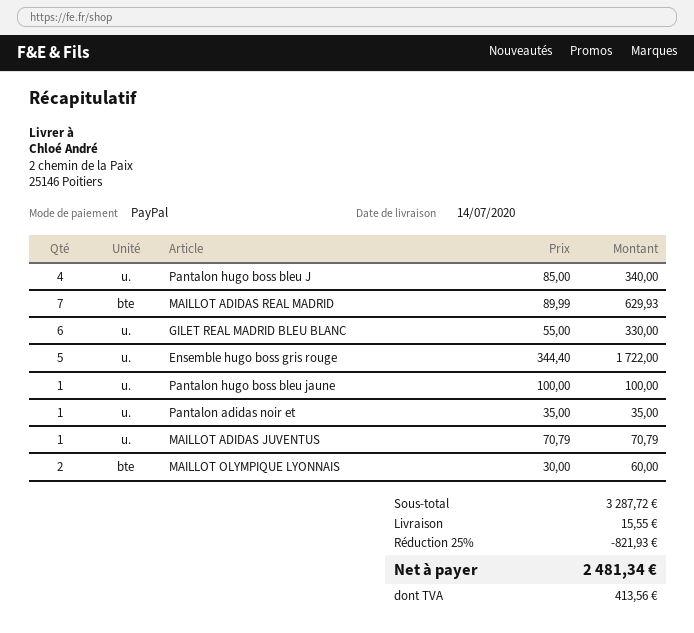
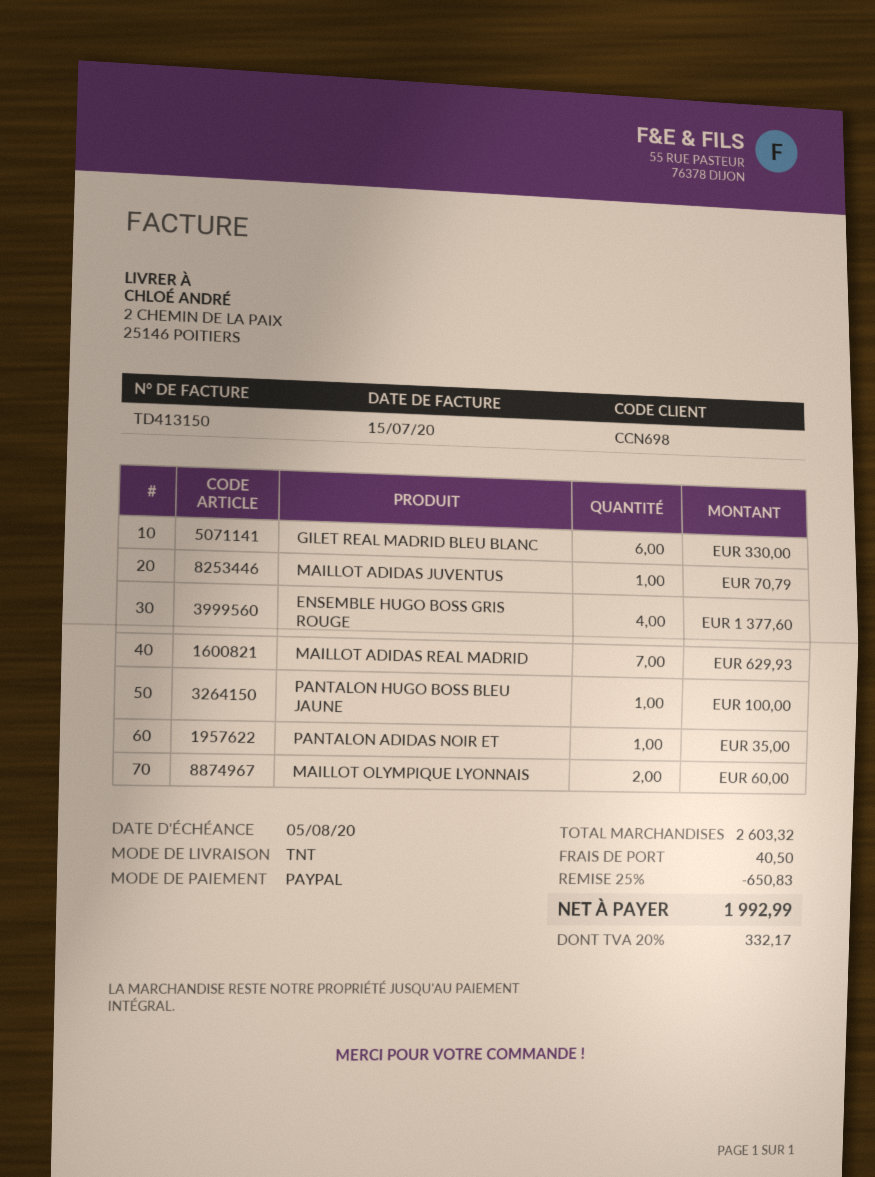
Pantalon hugo boss bleu J: 4 for 340.00 -> none
Ensemble hugo boss gris rouge: 5 for 1722.00 -> 4 for 1377.60
subtotal: 3287.72 -> 2603.32
discount: 25% = 821.93 -> 25% = 650.83
shipping: 15.55 -> 40.50
tax: 413.56 -> 332.17
total: 2481.34 -> 1992.99

